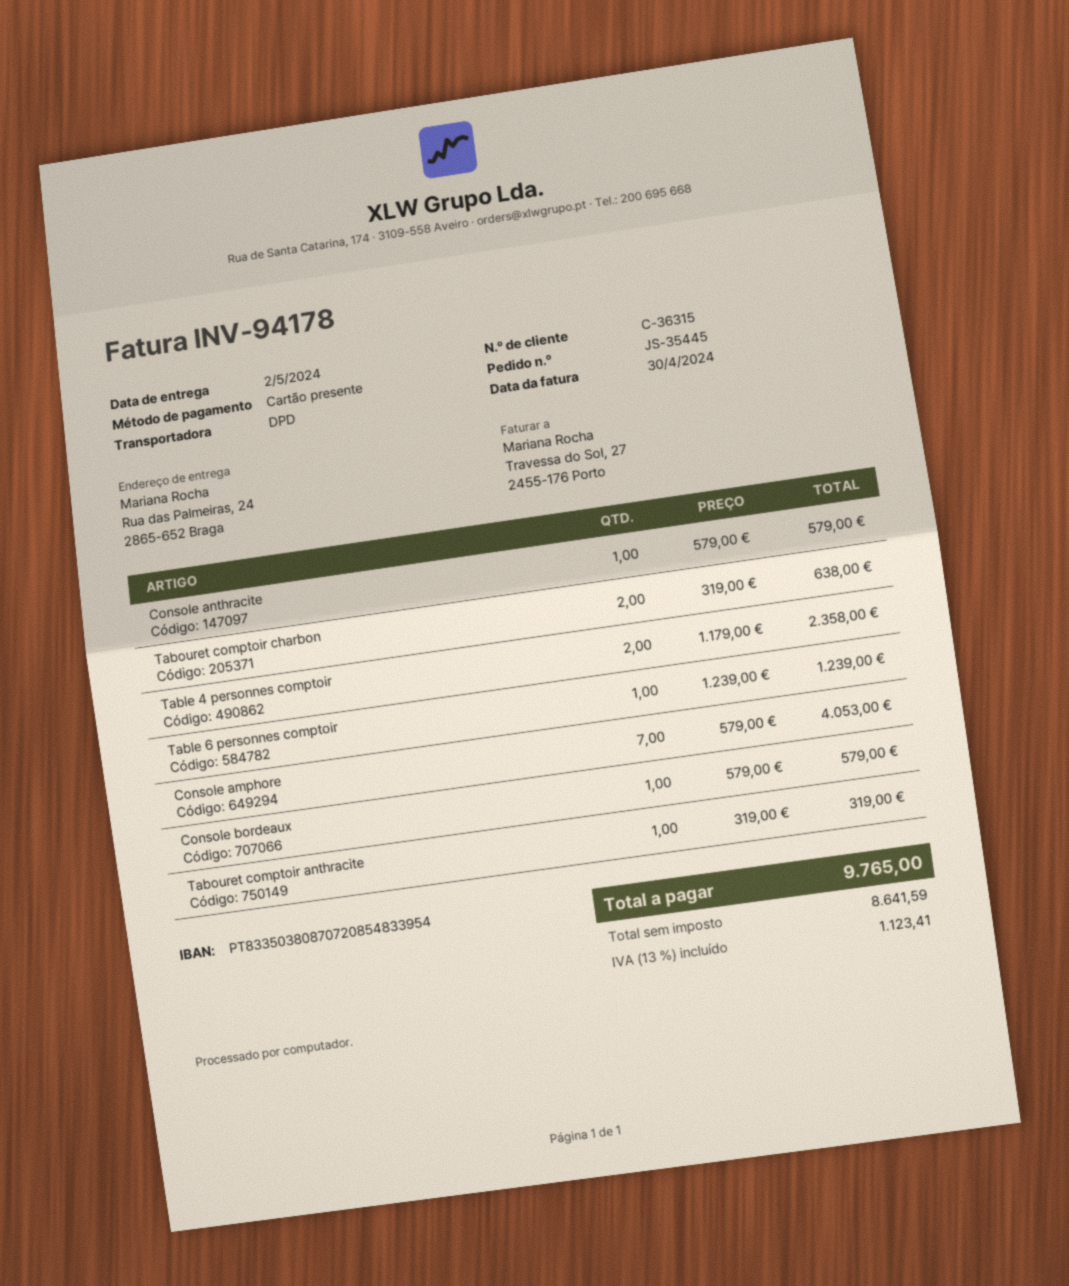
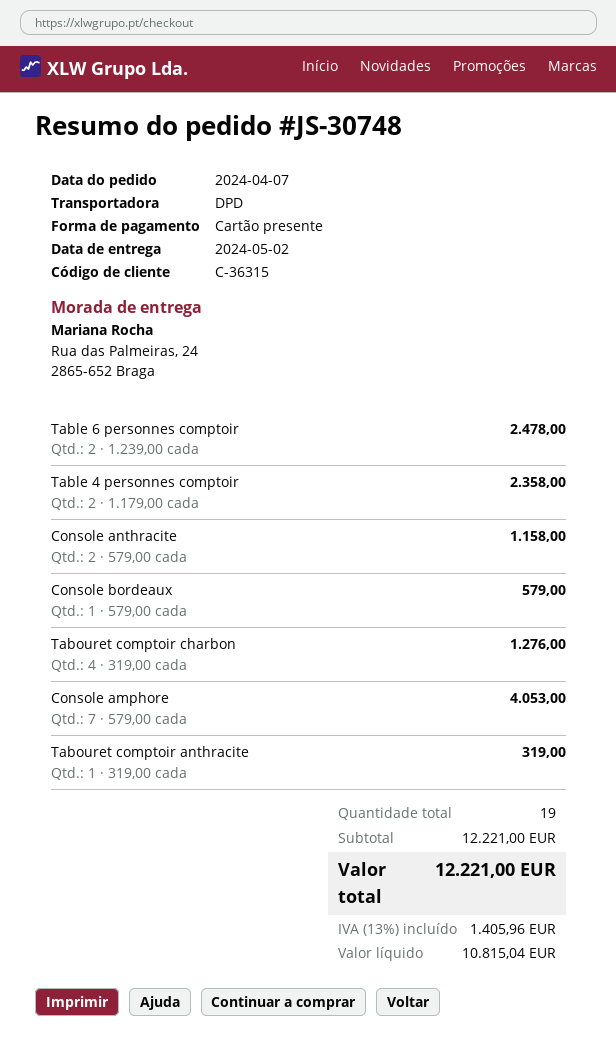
order number: JS-35445 -> JS-30748
Console anthracite: 1 x 579.00 = 579.00 -> 2 x 579.00 = 1158.00
Tabouret comptoir charbon: 2 x 319.00 = 638.00 -> 4 x 319.00 = 1276.00
Table 6 personnes comptoir: 1 x 1239.00 = 1239.00 -> 2 x 1239.00 = 2478.00
net: 8641.59 -> 10815.04
tax: 13% = 1123.41 -> 13% = 1405.96
total: 9765.00 -> 12221.00

